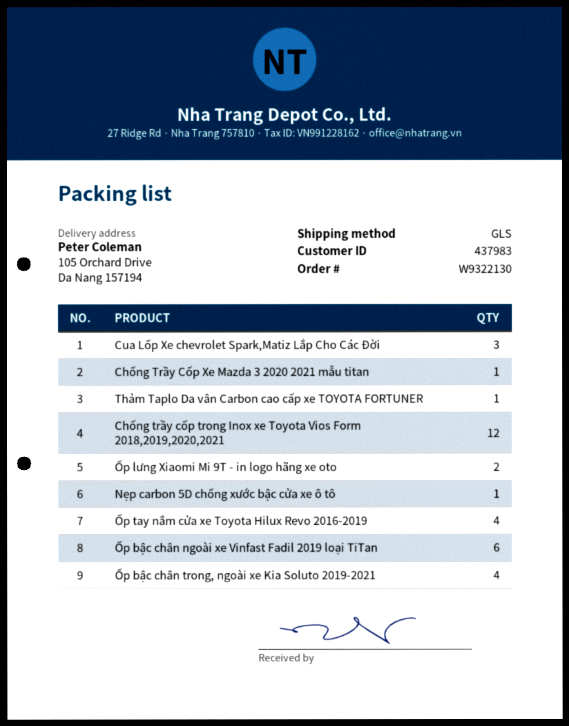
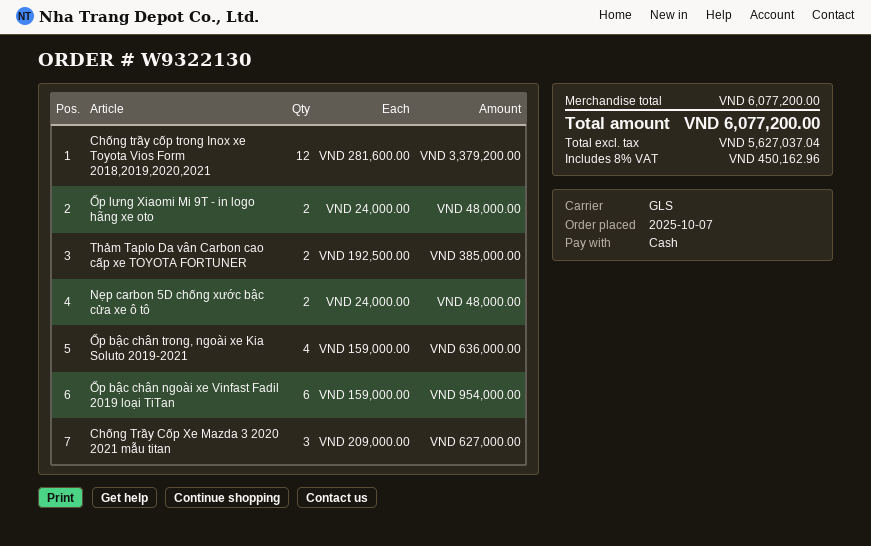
Cua Lốp Xe chevrolet Spark,Matiz Lắp Cho Các Đời: 3 -> none
Chống Trầy Cốp Xe Mazda 3 2020 2021 mẫu titan: 1 -> 3
Thảm Taplo Da vân Carbon cao cấp xe TOYOTA FORTUNER: 1 -> 2
Nẹp carbon 5D chống xước bậc cửa xe ô tô: 1 -> 2
Ốp tay nắm cửa xe Toyota Hilux Revo 2016-2019: 4 -> none

